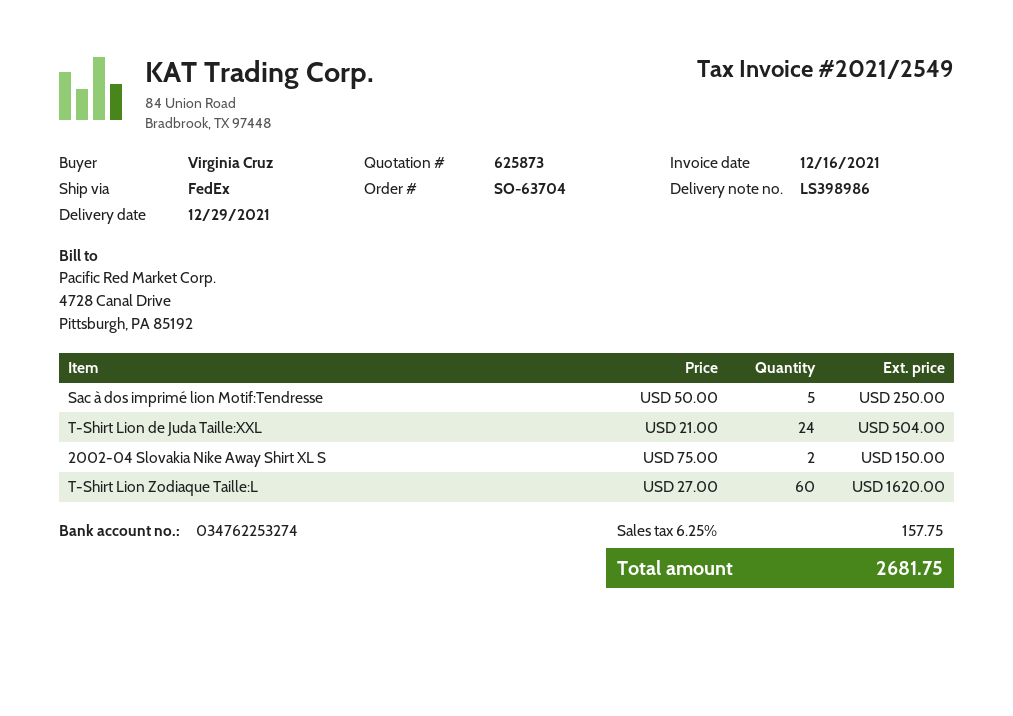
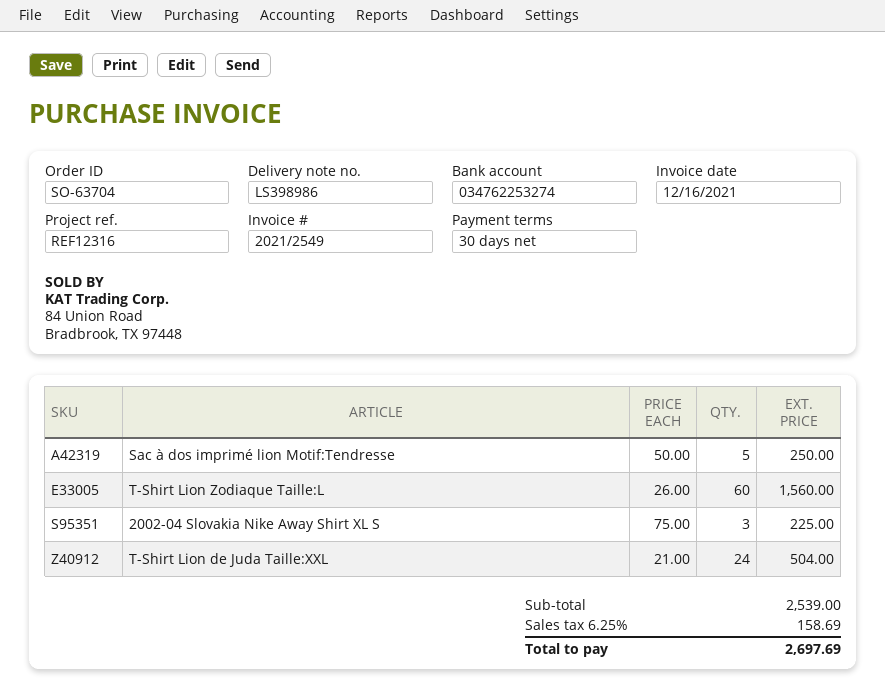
2002-04 Slovakia Nike Away Shirt XL S: 2 x 75.00 = 150.00 -> 3 x 75.00 = 225.00
T-Shirt Lion Zodiaque Taille:L: 60 x 27.00 = 1620.00 -> 60 x 26.00 = 1560.00
tax: 6.25% = 157.75 -> 6.25% = 158.69
total: 2681.75 -> 2697.69

